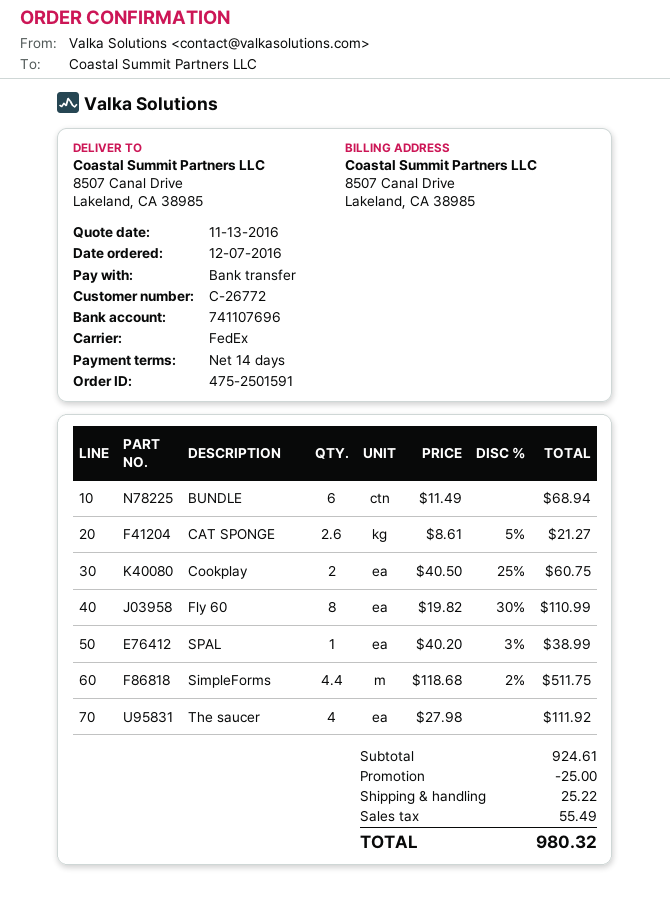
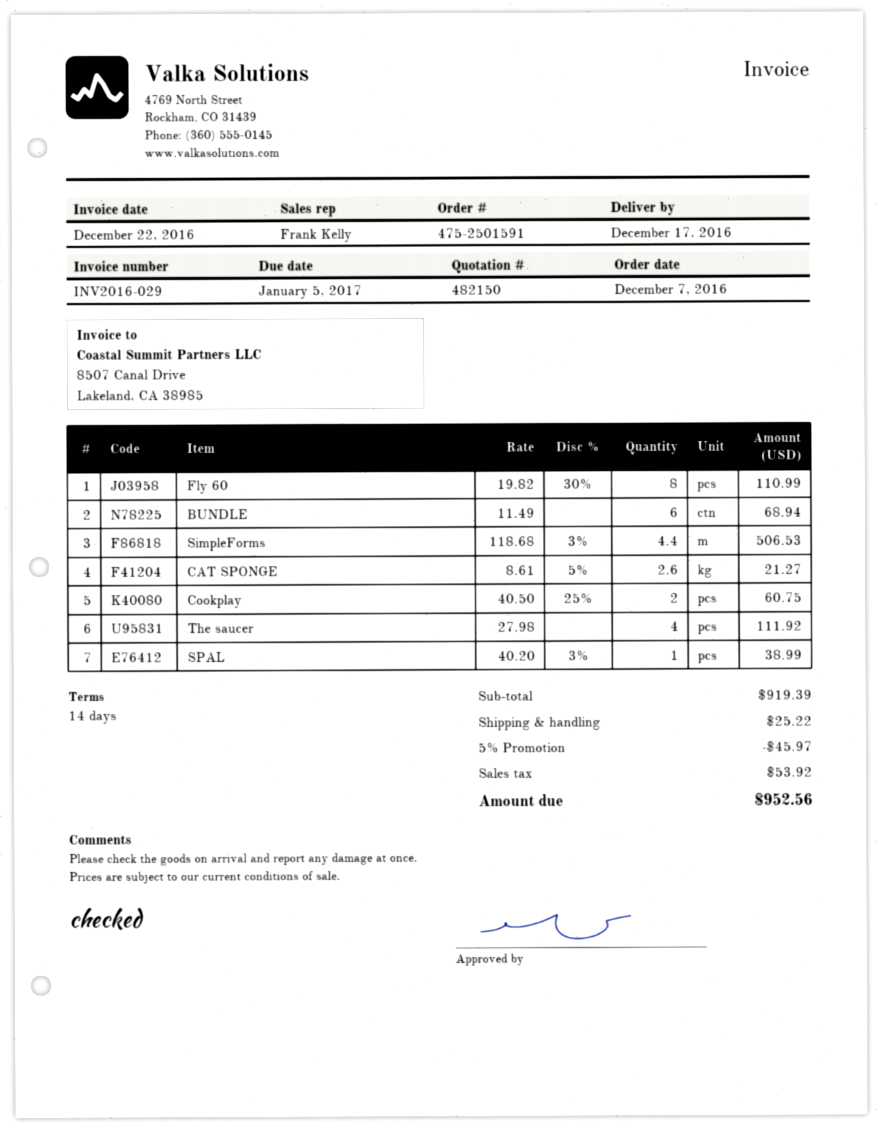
SimpleForms: 4.4 x 118.68 - 2% = 511.75 -> 4.4 x 118.68 - 3% = 506.53
subtotal: 924.61 -> 919.39
discount: 25.00 -> 45.97
tax: 55.49 -> 53.92
total: 980.32 -> 952.56

